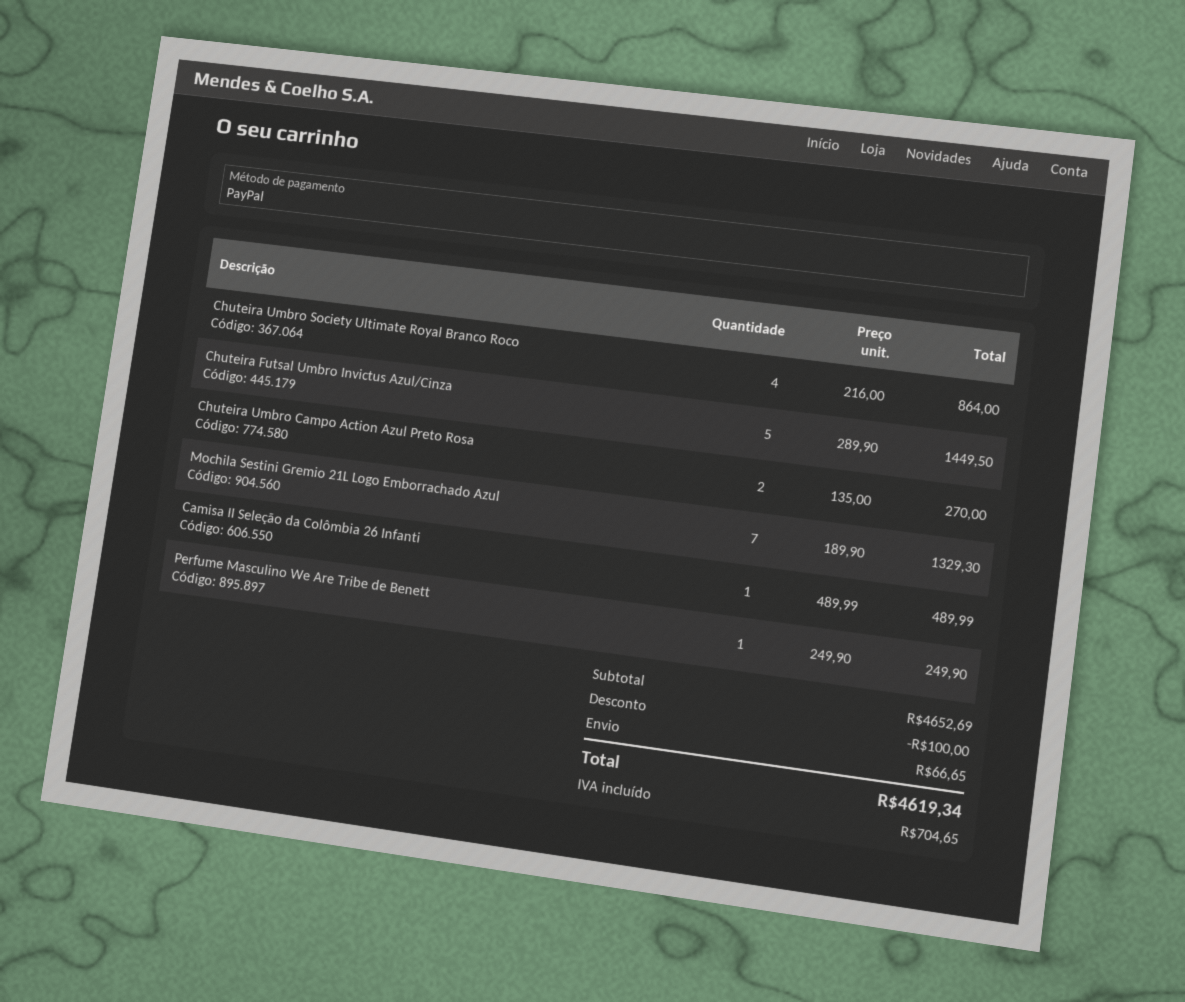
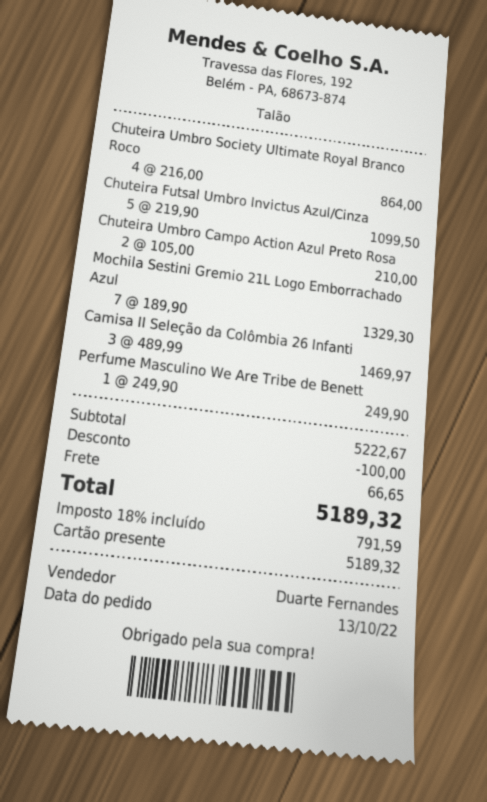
payment method: PayPal -> gift card
Chuteira Futsal Umbro Invictus Azul/Cinza: 5 x 289.90 = 1449.50 -> 5 x 219.90 = 1099.50
Chuteira Umbro Campo Action Azul Preto Rosa: 2 x 135.00 = 270.00 -> 2 x 105.00 = 210.00
Camisa II Seleção da Colômbia 26 Infanti: 1 x 489.99 = 489.99 -> 3 x 489.99 = 1469.97
subtotal: 4652.69 -> 5222.67
tax: 704.65 -> 791.59
total: 4619.34 -> 5189.32

